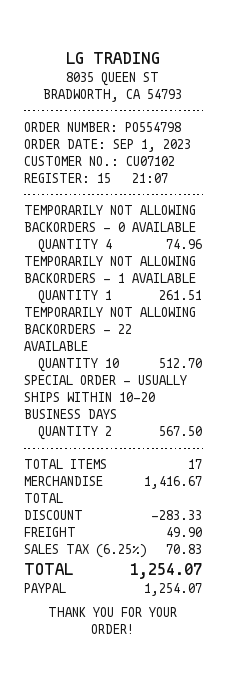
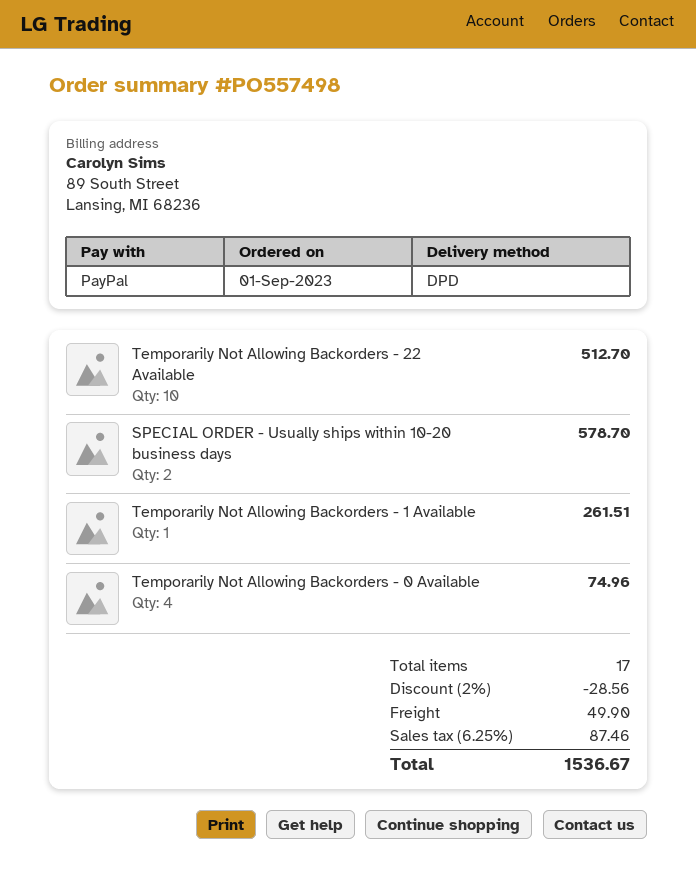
order number: PO554798 -> PO557498
SPECIAL ORDER - USUALLY SHIPS WITHIN 10-20 BUSINESS DAYS: 2 for 567.50 -> 2 for 578.70
discount: 283.33 -> 28.56
tax: 6.25% = 70.83 -> 6.25% = 87.46
total: 1254.07 -> 1536.67

